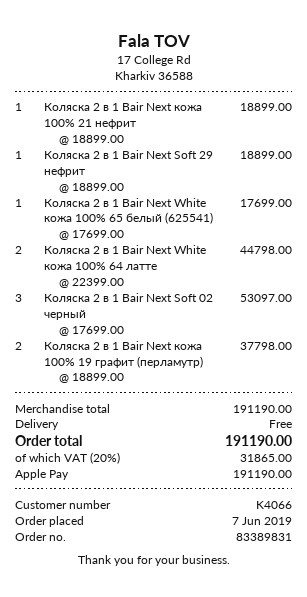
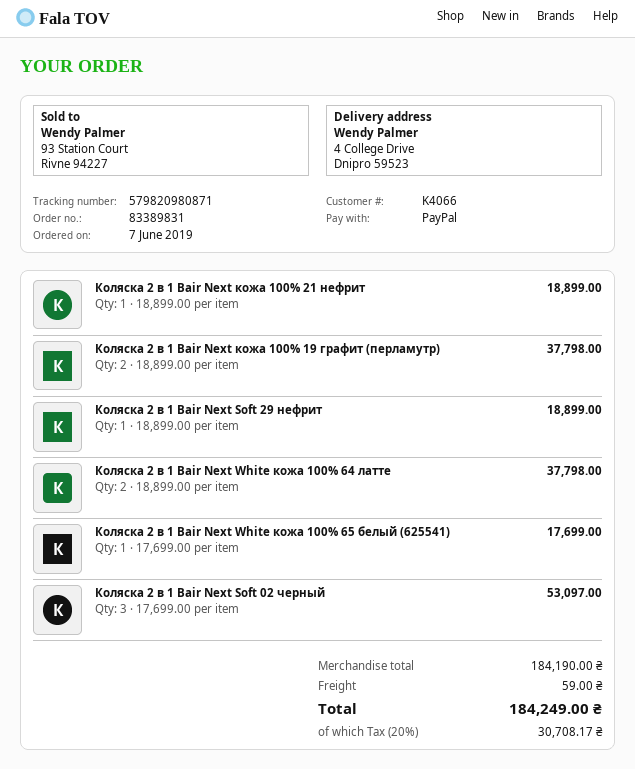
payment method: Apple Pay -> PayPal
Коляска 2 в 1 Bair Next White кожа 100% 64 латте: 2 x 22399.00 = 44798.00 -> 2 x 18899.00 = 37798.00
subtotal: 191190.00 -> 184190.00
shipping: 0.00 -> 59.00
tax: 20% = 31865.00 -> 20% = 30708.17
total: 191190.00 -> 184249.00

